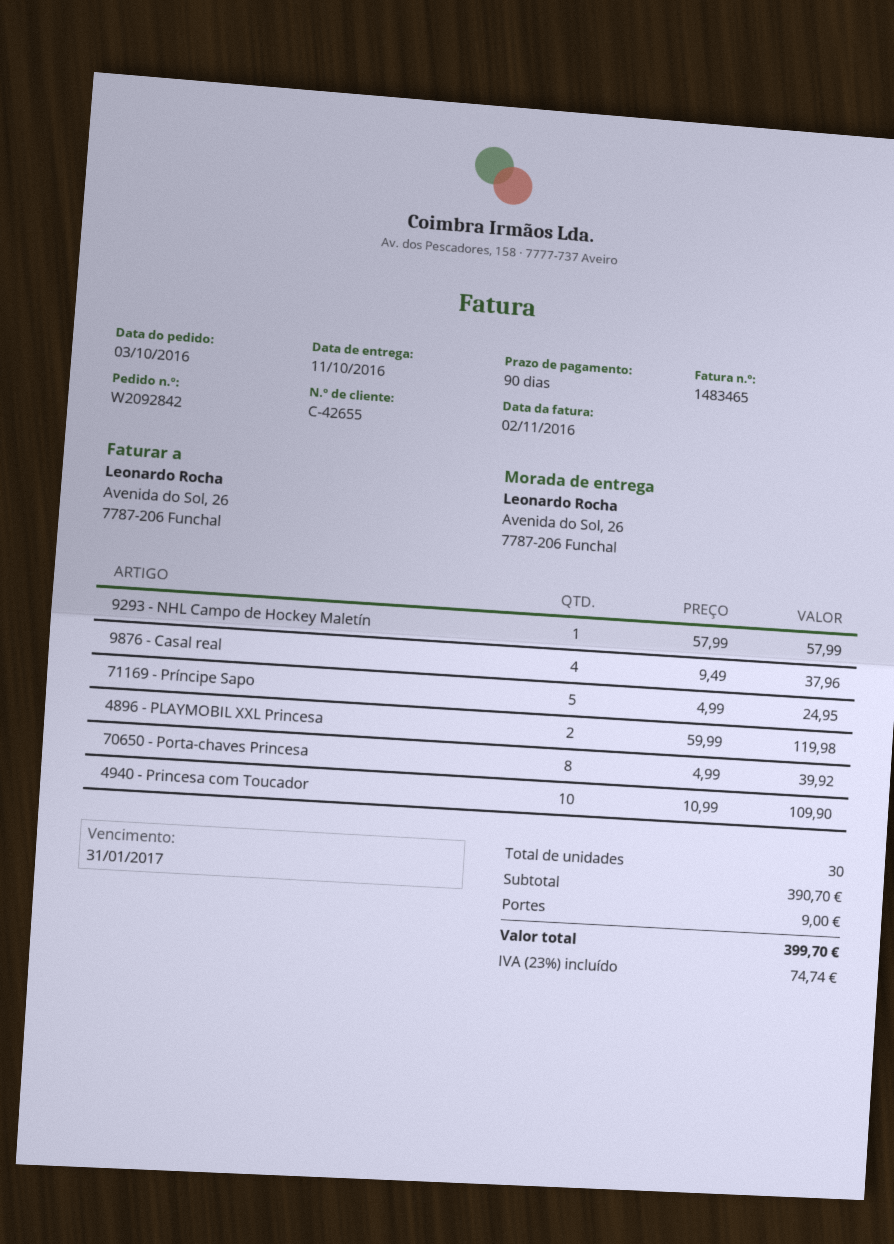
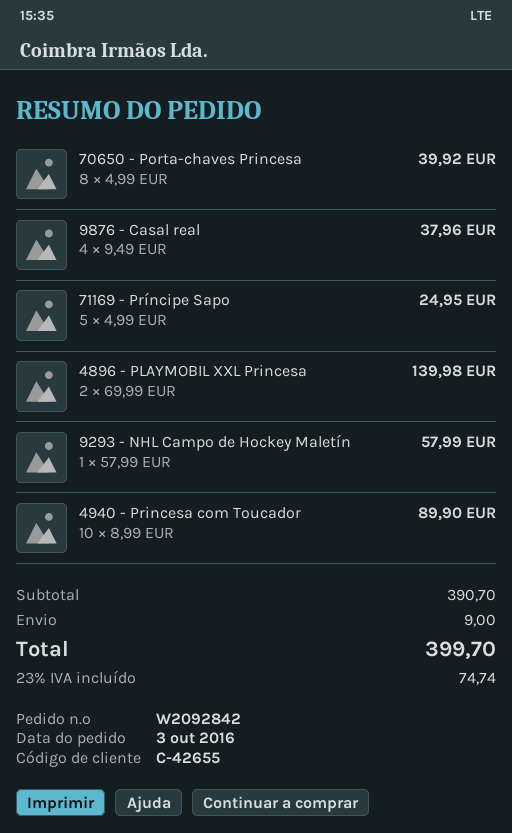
4896 - PLAYMOBIL XXL Princesa: 2 x 59.99 = 119.98 -> 2 x 69.99 = 139.98
4940 - Princesa com Toucador: 10 x 10.99 = 109.90 -> 10 x 8.99 = 89.90

